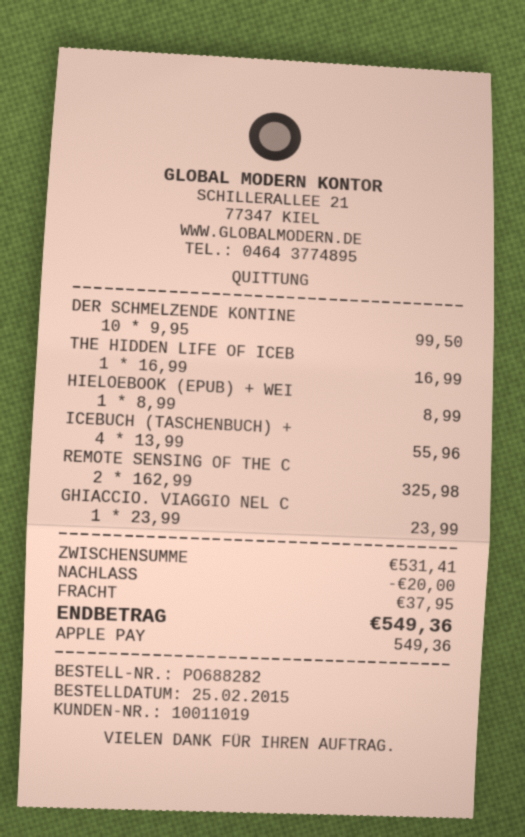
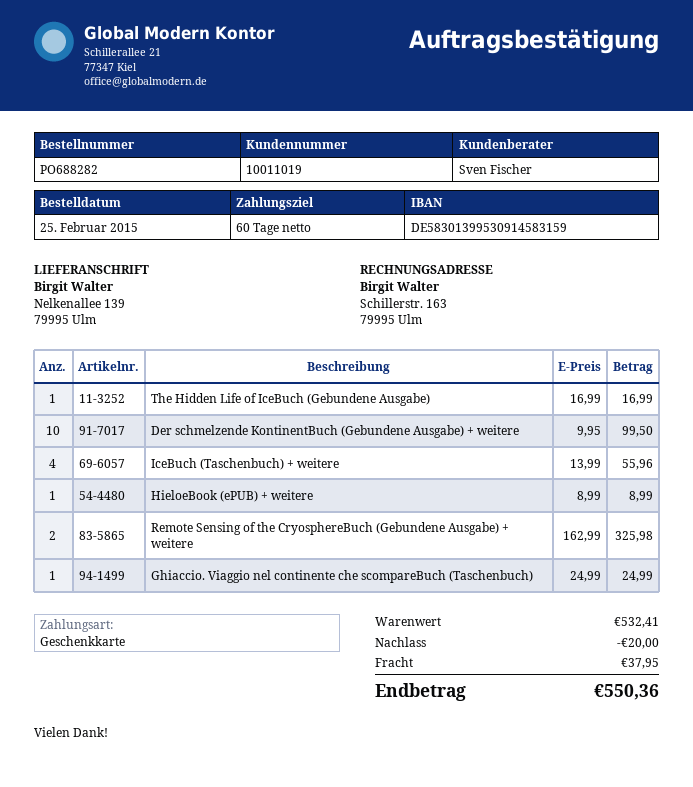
payment method: Apple Pay -> gift card
GHIACCIO. VIAGGIO NEL C: 1 x 23.99 = 23.99 -> 1 x 24.99 = 24.99
subtotal: 531.41 -> 532.41
total: 549.36 -> 550.36

